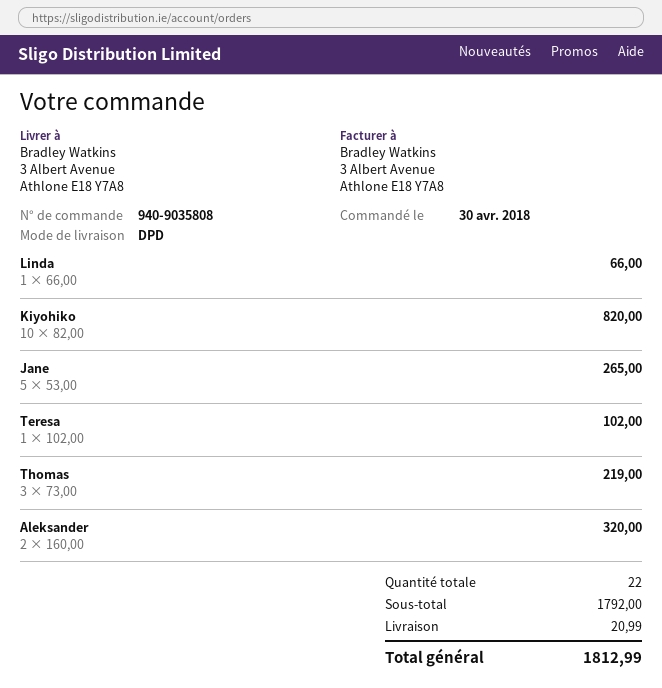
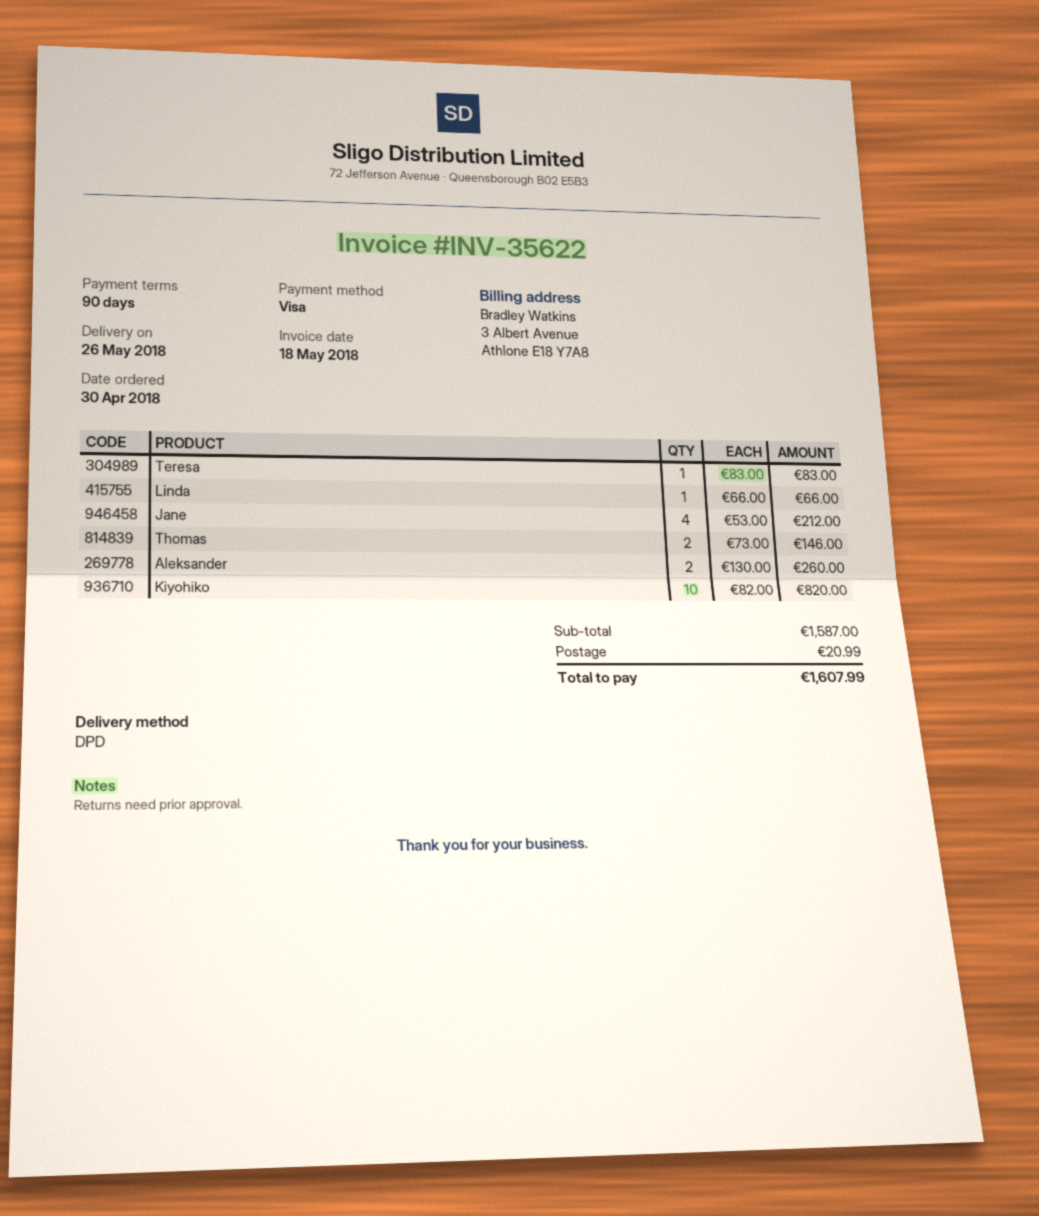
Jane: 5 x 53.00 = 265.00 -> 4 x 53.00 = 212.00
Teresa: 1 x 102.00 = 102.00 -> 1 x 83.00 = 83.00
Thomas: 3 x 73.00 = 219.00 -> 2 x 73.00 = 146.00
Aleksander: 2 x 160.00 = 320.00 -> 2 x 130.00 = 260.00
subtotal: 1792.00 -> 1587.00
total: 1812.99 -> 1607.99

